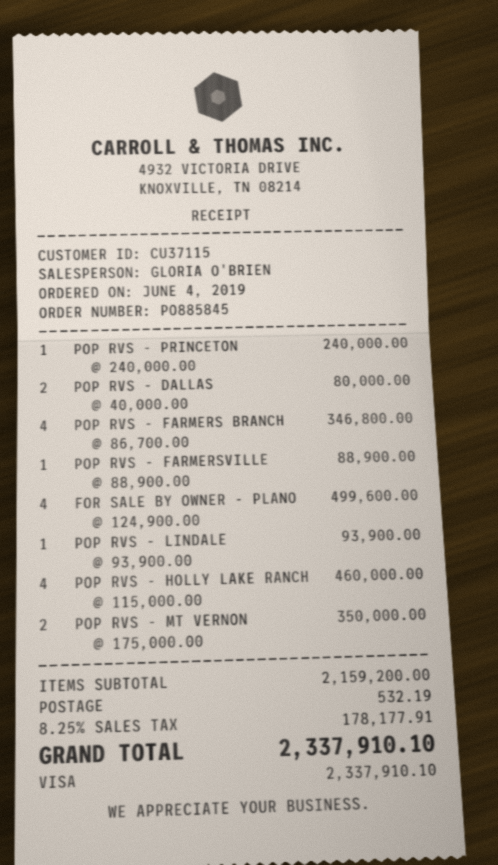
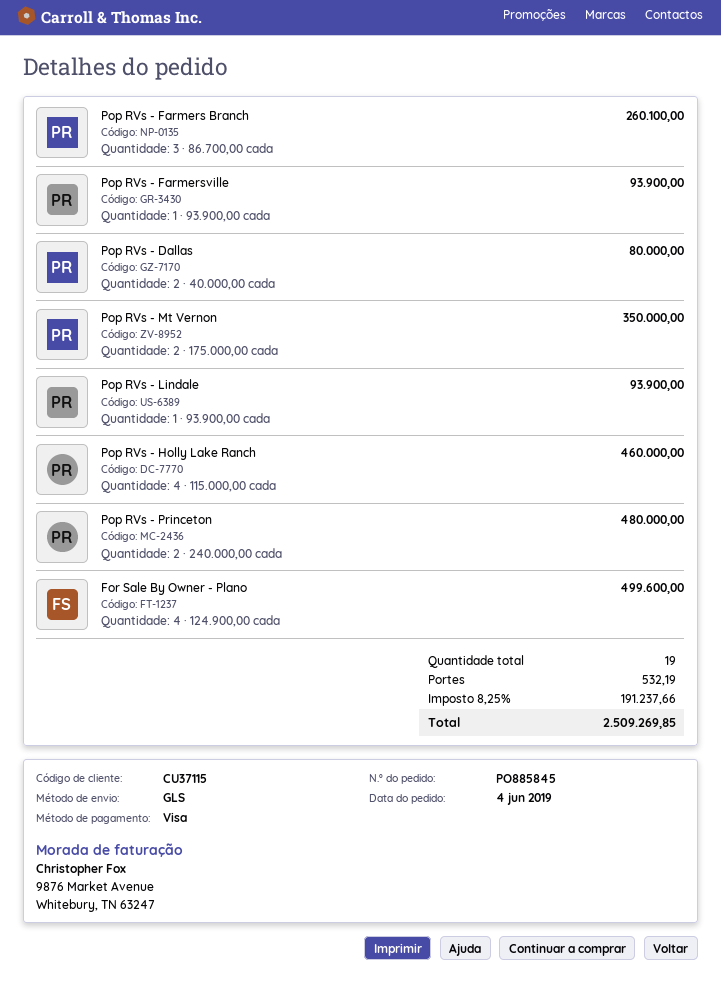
POP RVS - PRINCETON: 1 x 240000.00 = 240000.00 -> 2 x 240000.00 = 480000.00
POP RVS - FARMERS BRANCH: 4 x 86700.00 = 346800.00 -> 3 x 86700.00 = 260100.00
POP RVS - FARMERSVILLE: 1 x 88900.00 = 88900.00 -> 1 x 93900.00 = 93900.00
tax: 8.25% = 178177.91 -> 8.25% = 191237.66
total: 2337910.10 -> 2509269.85

